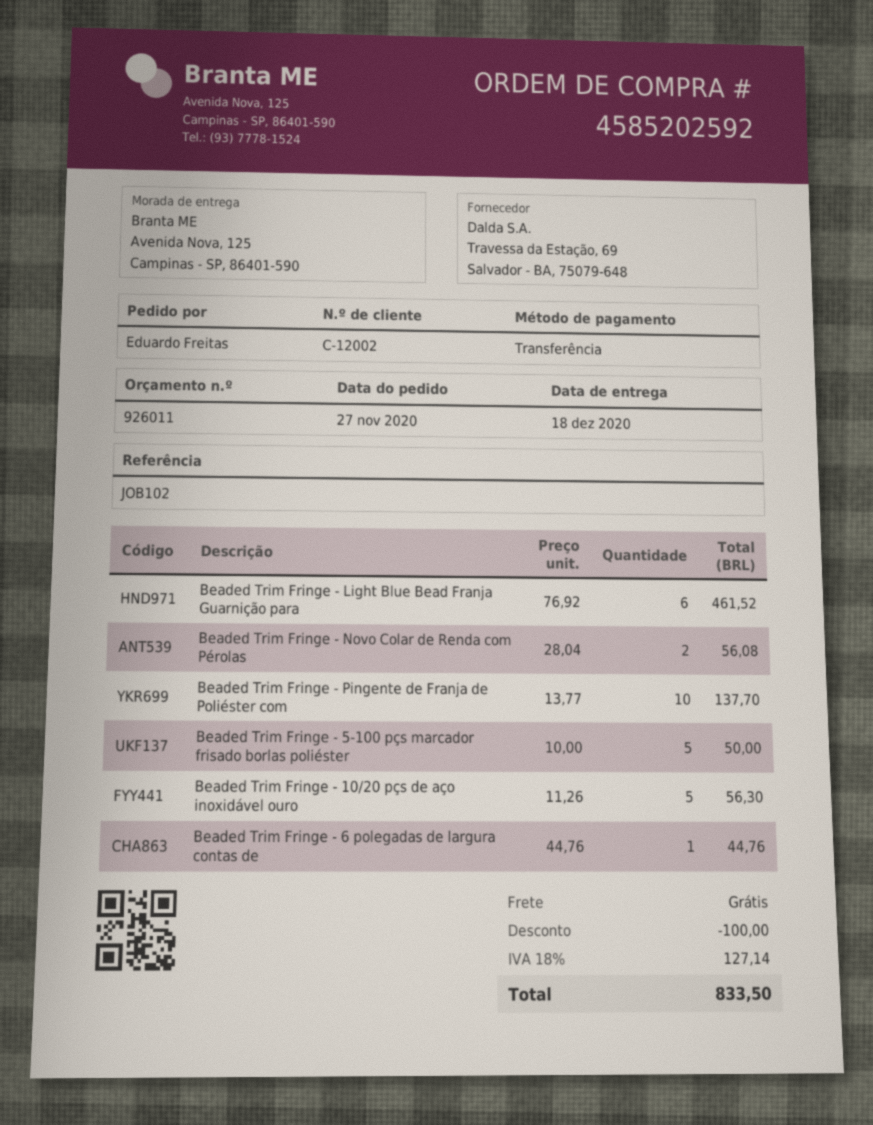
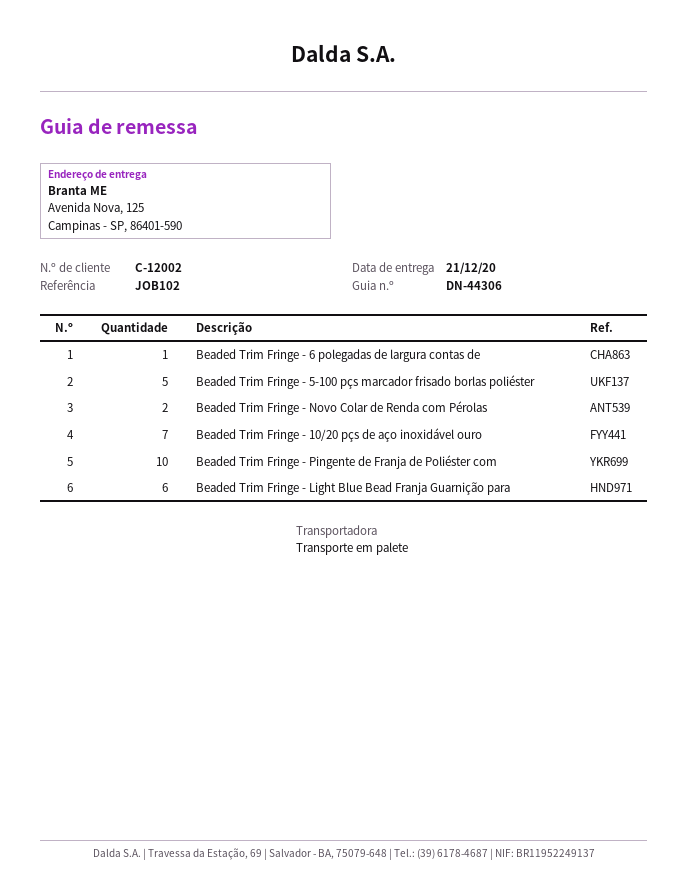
delivery date: 2020-12-18 -> 2020-12-21
Beaded Trim Fringe - 10/20 pçs de aço inoxidável ouro: 5 -> 7

